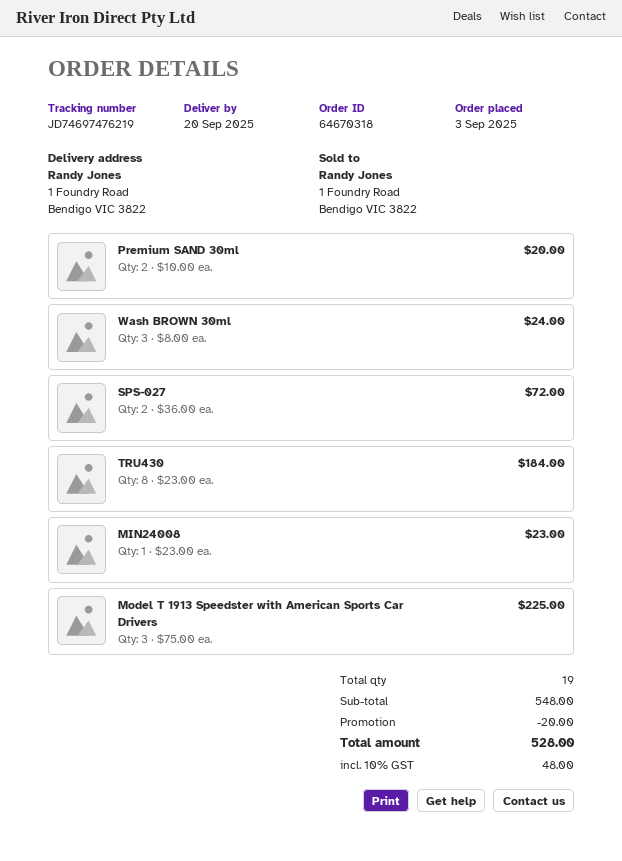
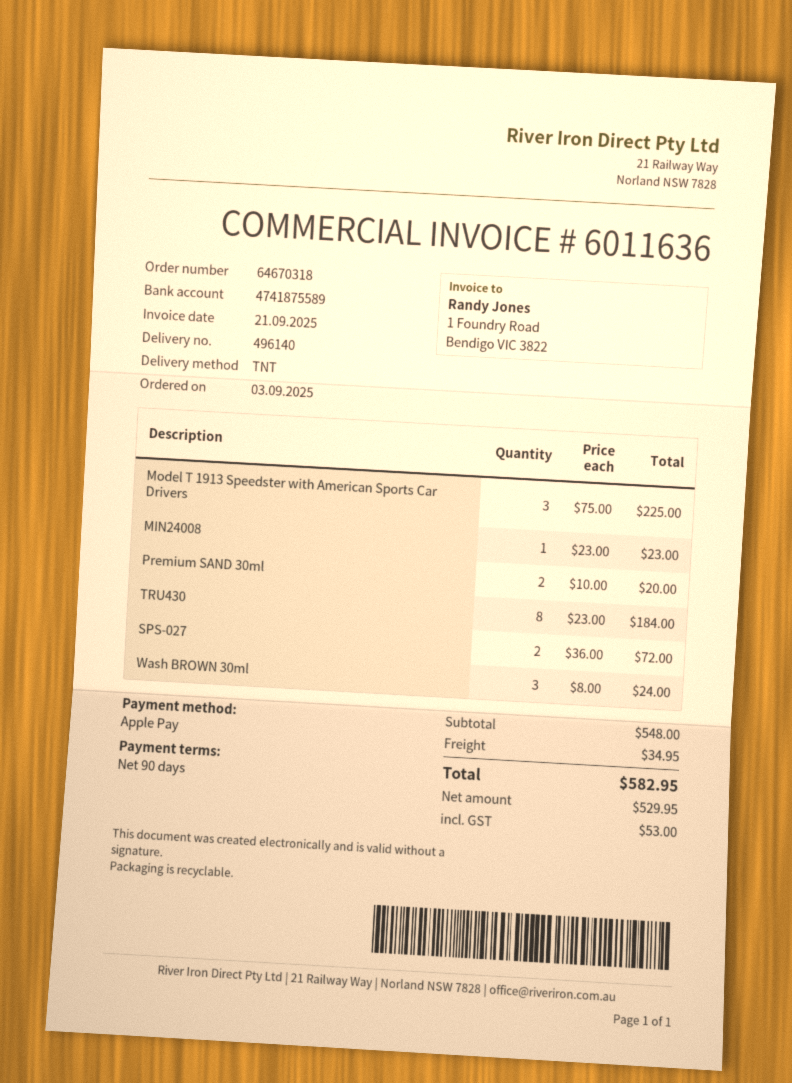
discount: 20.00 -> none
shipping: none -> 34.95
tax: 48.00 -> 53.00
total: 528.00 -> 582.95

